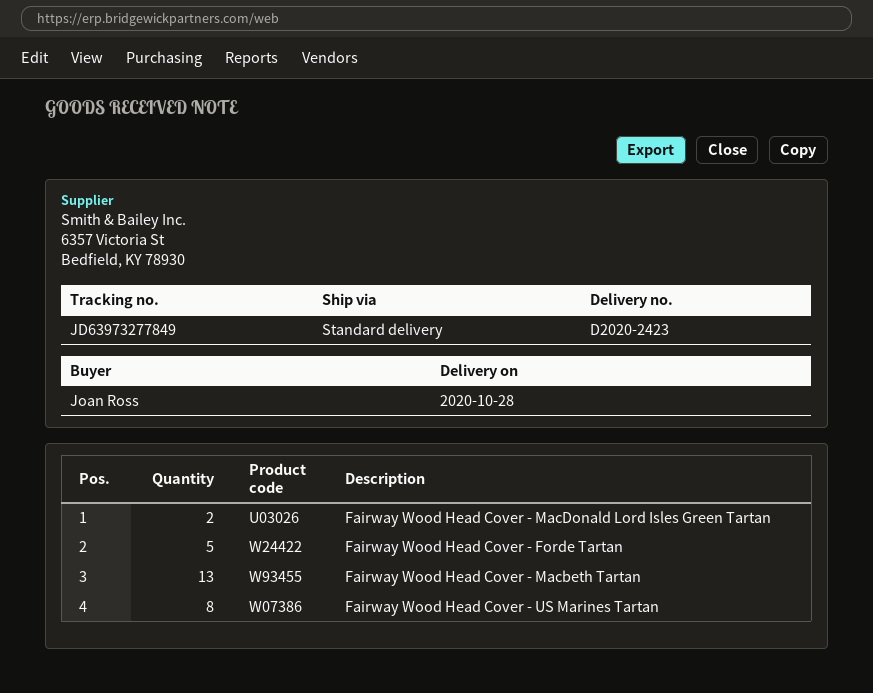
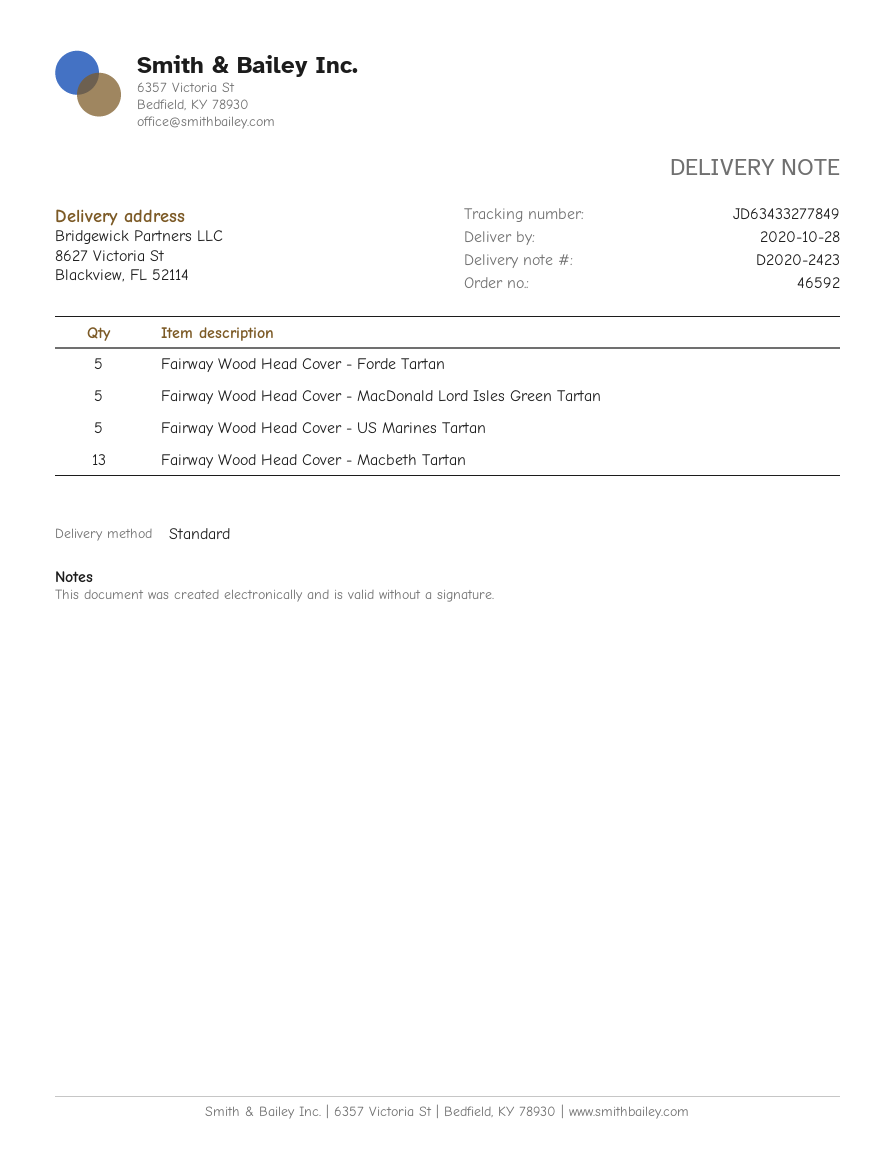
tracking number: JD63973277849 -> JD63433277849
Fairway Wood Head Cover - MacDonald Lord Isles Green Tartan: 2 -> 5
Fairway Wood Head Cover - US Marines Tartan: 8 -> 5

